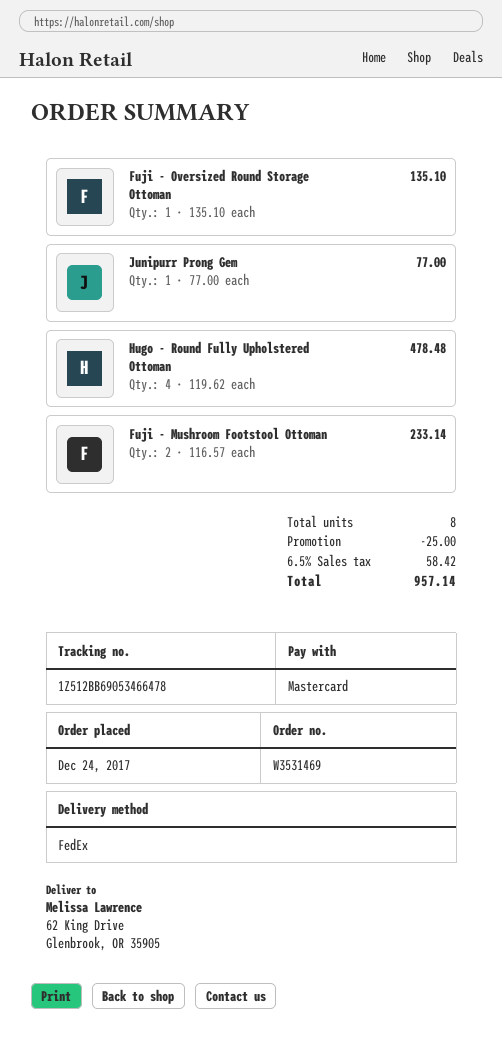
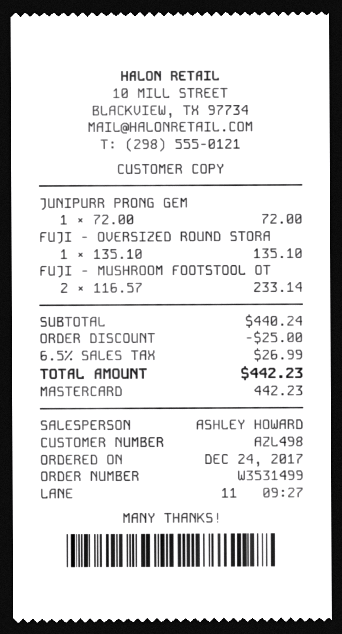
order number: W3531469 -> W3531499
Junipurr Prong Gem: 1 x 77.00 = 77.00 -> 1 x 72.00 = 72.00
Hugo - Round Fully Upholstered Ottoman: 4 x 119.62 = 478.48 -> none
tax: 6.5% = 58.42 -> 6.5% = 26.99
total: 957.14 -> 442.23

